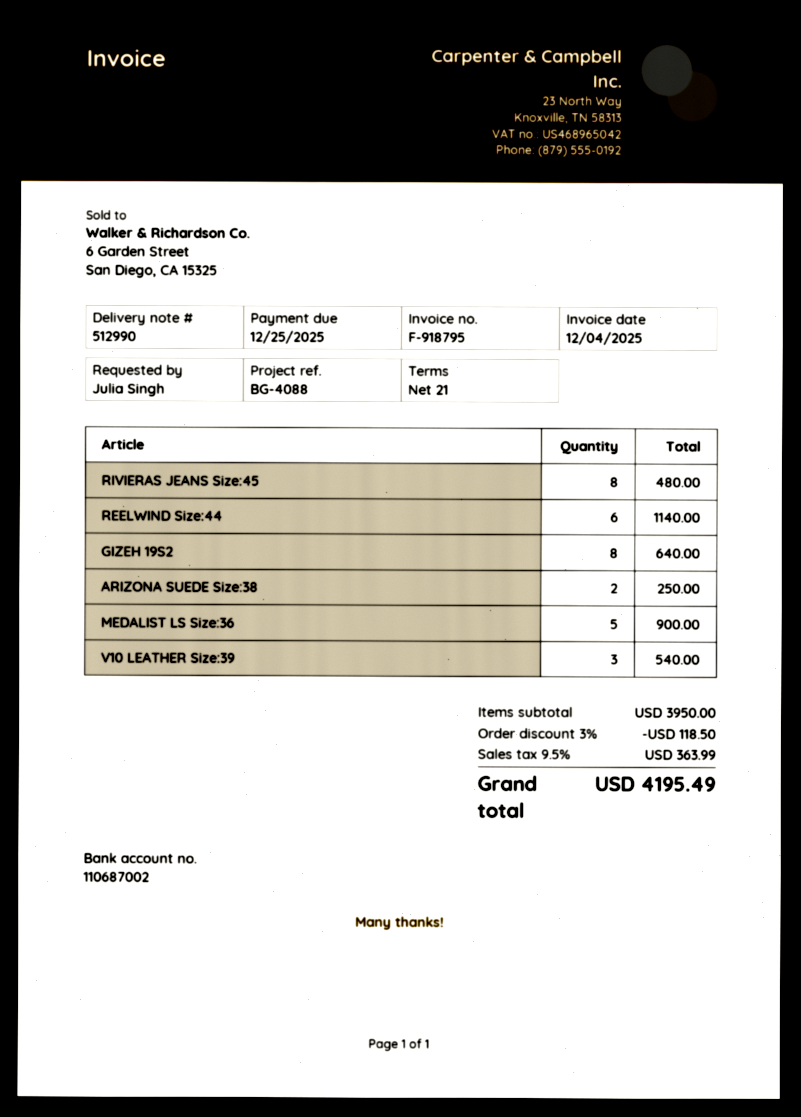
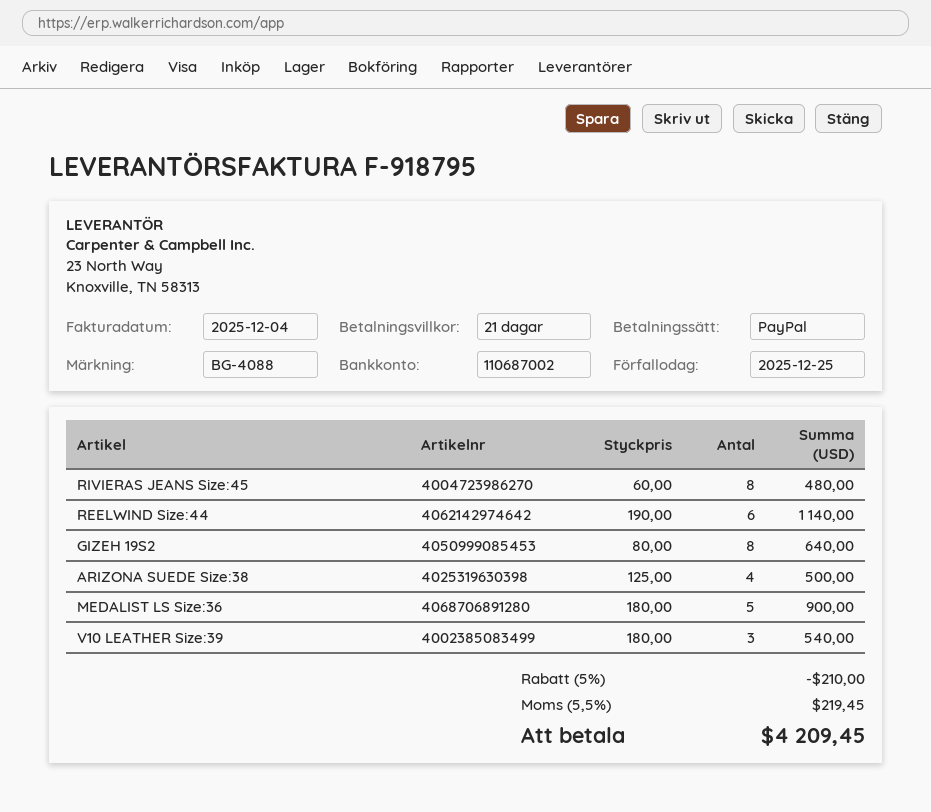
ARIZONA SUEDE Size:38: 2 for 250.00 -> 4 for 500.00
discount: 3% = 118.50 -> 5% = 210.00
tax: 9.5% = 363.99 -> 5.5% = 219.45
total: 4195.49 -> 4209.45

